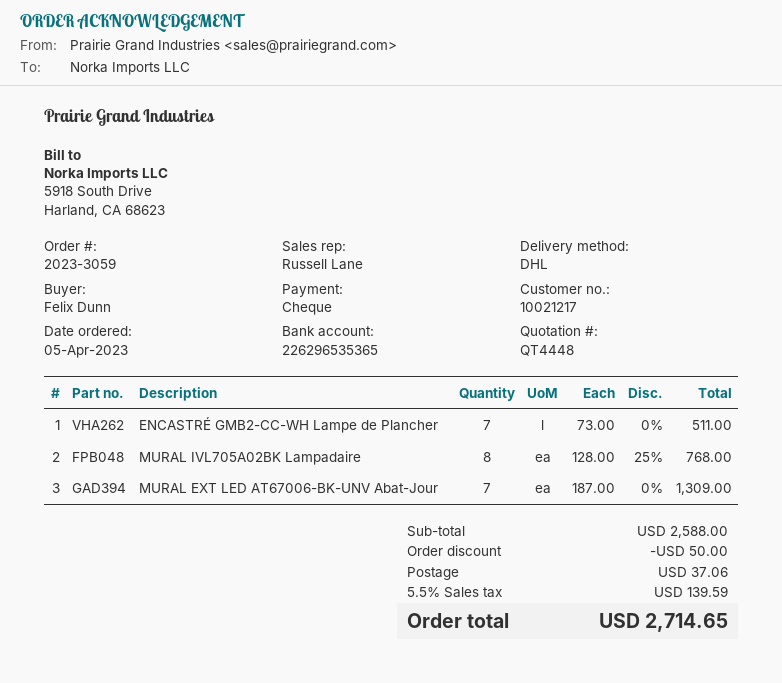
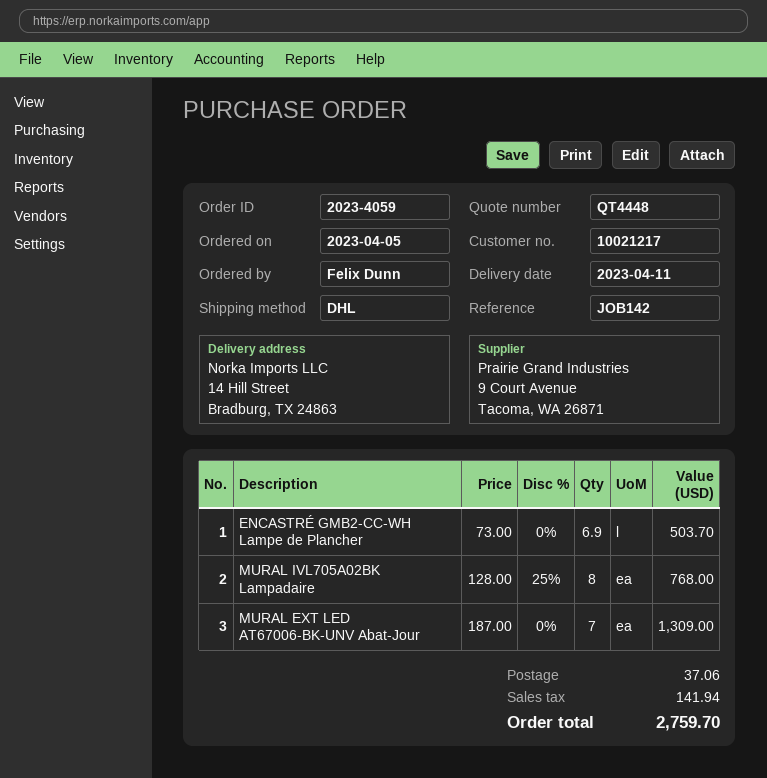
order number: 2023-3059 -> 2023-4059
ENCASTRÉ GMB2-CC-WH Lampe de Plancher: 7 x 73.00 = 511.00 -> 6.9 x 73.00 = 503.70
discount: 50.00 -> none
tax: 139.59 -> 141.94
total: 2714.65 -> 2759.70

